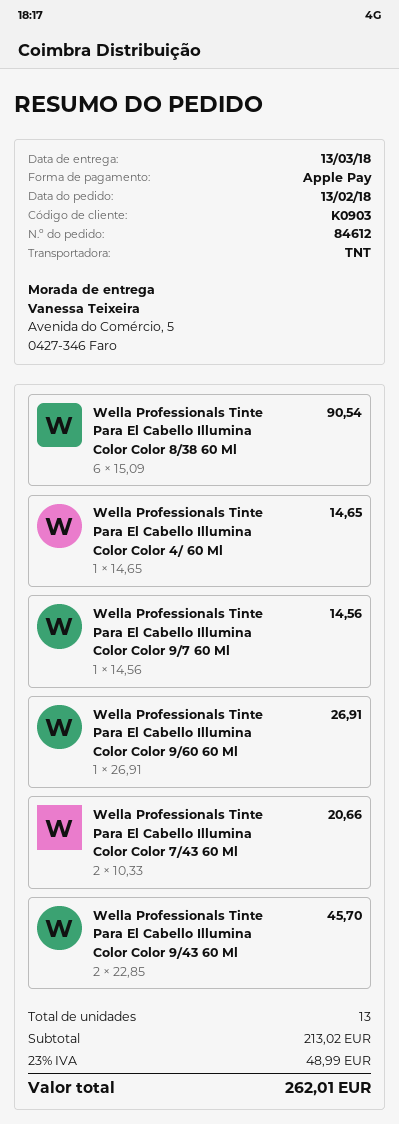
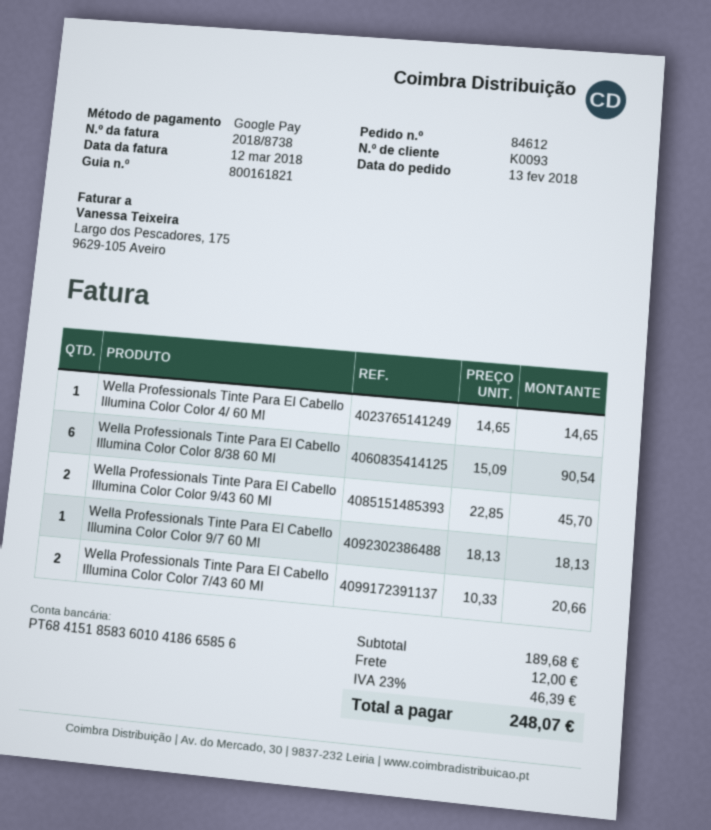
customer number: K0903 -> K0093
payment method: Apple Pay -> Google Pay
Wella Professionals Tinte Para El Cabello Illumina Color Color 9/7 60 Ml: 1 x 14.56 = 14.56 -> 1 x 18.13 = 18.13
Wella Professionals Tinte Para El Cabello Illumina Color Color 9/60 60 Ml: 1 x 26.91 = 26.91 -> none
subtotal: 213.02 -> 189.68
shipping: none -> 12.00
tax: 23% = 48.99 -> 23% = 46.39
total: 262.01 -> 248.07

